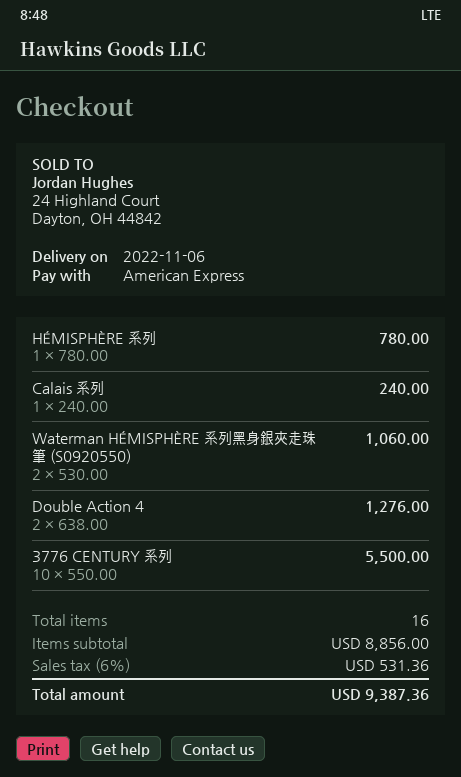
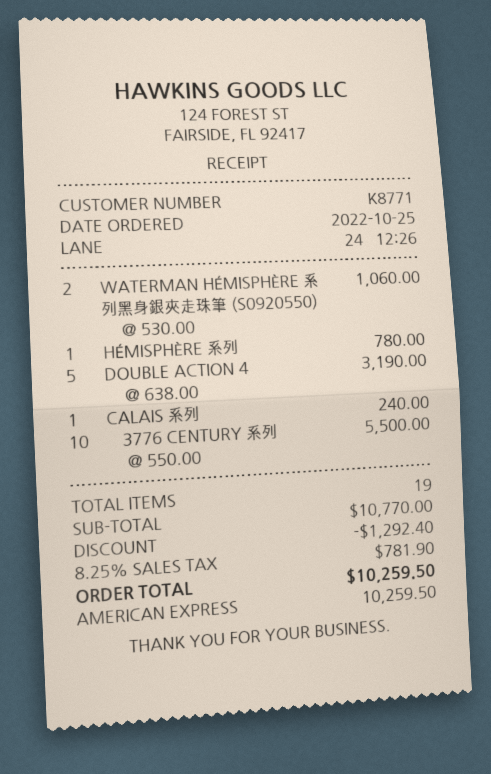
Double Action 4: 2 x 638.00 = 1276.00 -> 5 x 638.00 = 3190.00
total quantity: 16 -> 19
subtotal: 8856.00 -> 10770.00
discount: none -> 1292.40
tax: 6% = 531.36 -> 8.25% = 781.90
total: 9387.36 -> 10259.50

